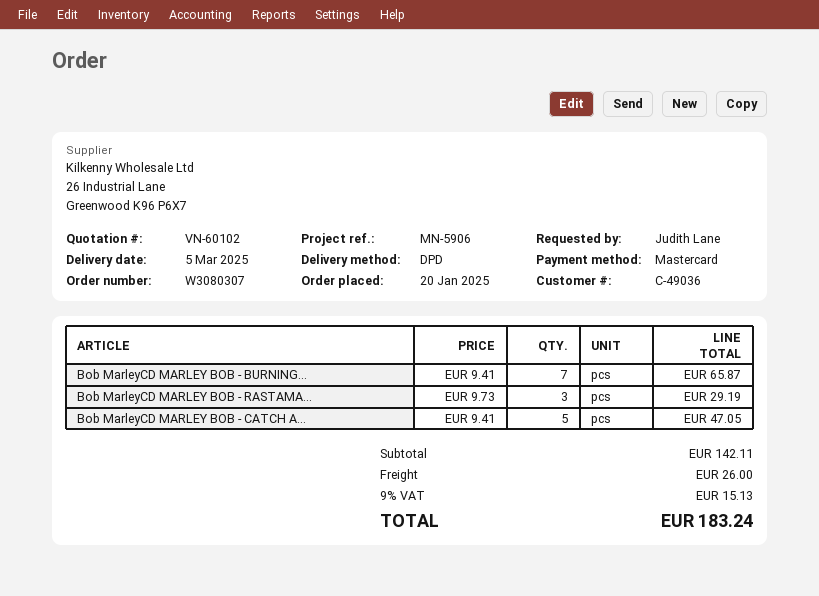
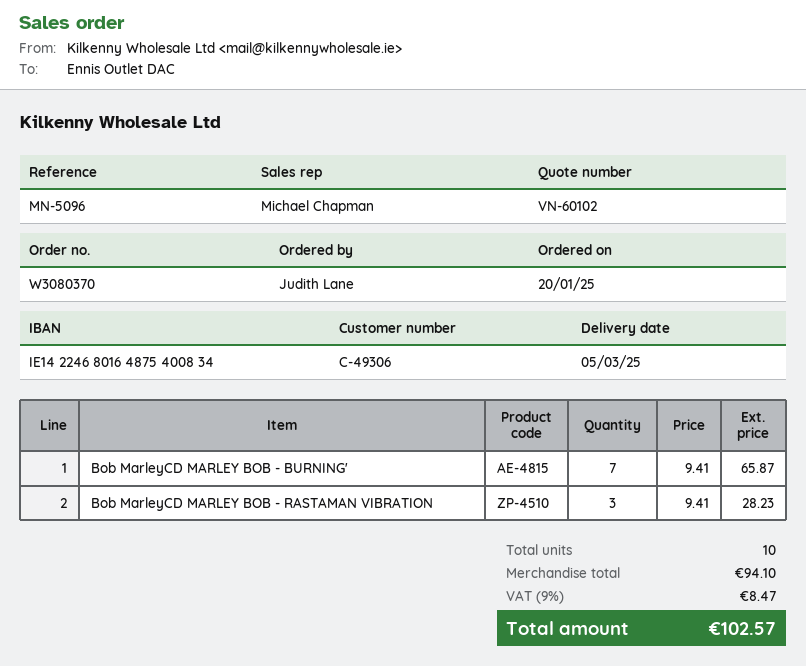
order number: W3080307 -> W3080370
customer number: C-49036 -> C-49306
reference: MN-5906 -> MN-5096
Bob MarleyCD MARLEY BOB - RASTAMA...: 3 x 9.73 = 29.19 -> 3 x 9.41 = 28.23
Bob MarleyCD MARLEY BOB - CATCH A...: 5 x 9.41 = 47.05 -> none
subtotal: 142.11 -> 94.10
shipping: 26.00 -> none
tax: 9% = 15.13 -> 9% = 8.47
total: 183.24 -> 102.57

